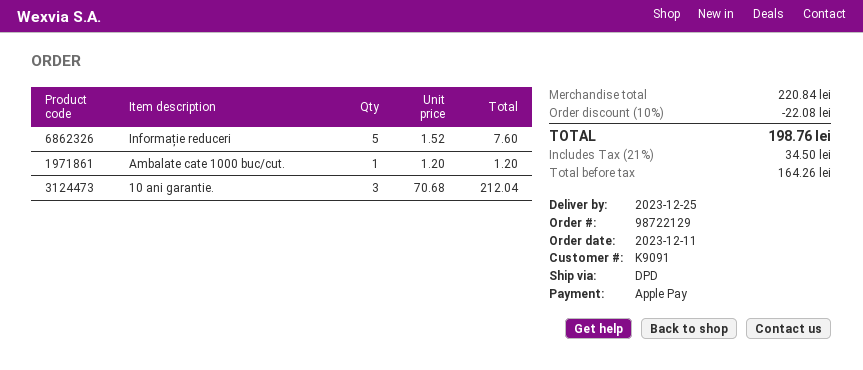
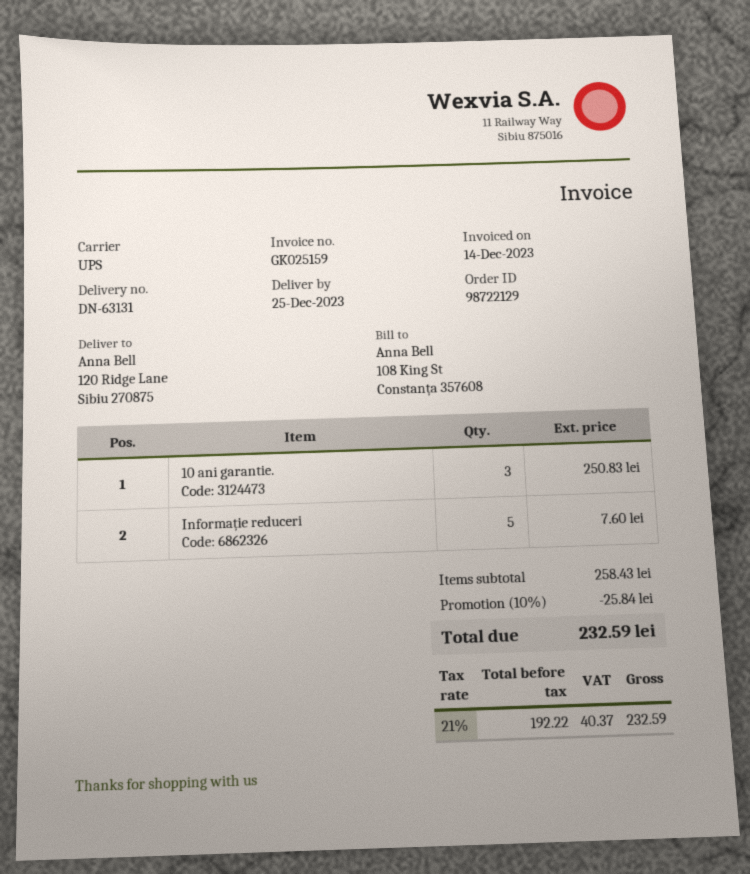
shipping method: DPD -> UPS
Ambalate cate 1000 buc/cut.: 1 for 1.20 -> none
10 ani garantie.: 3 for 212.04 -> 3 for 250.83
subtotal: 220.84 -> 258.43
discount: 10% = 22.08 -> 10% = 25.84
net: 164.26 -> 192.22
tax: 21% = 34.50 -> 21% = 40.37
total: 198.76 -> 232.59

